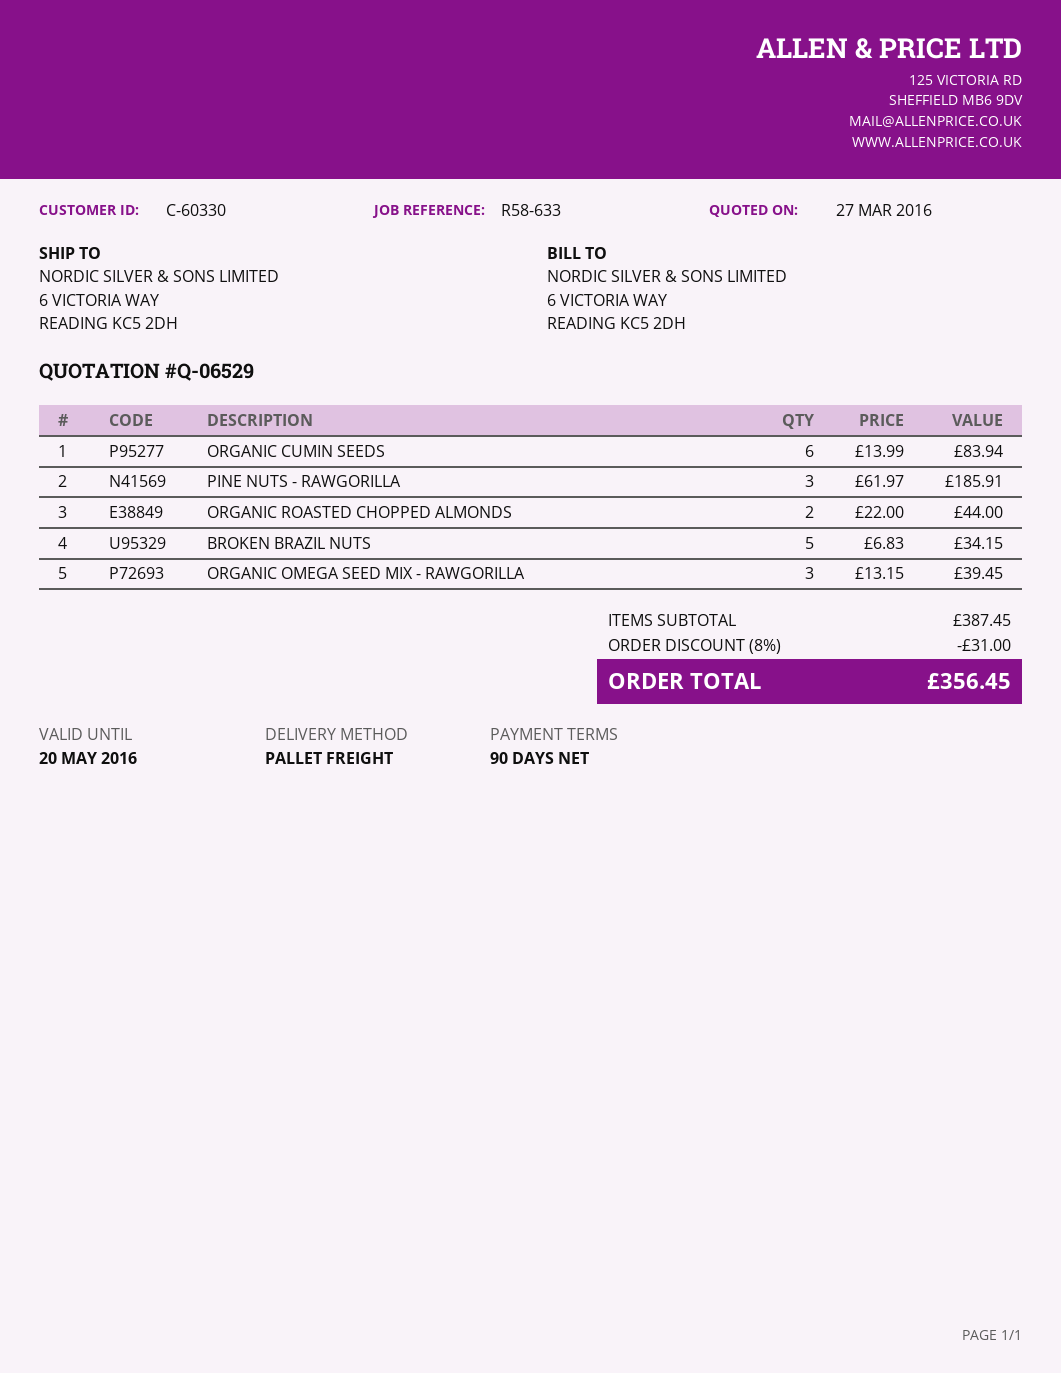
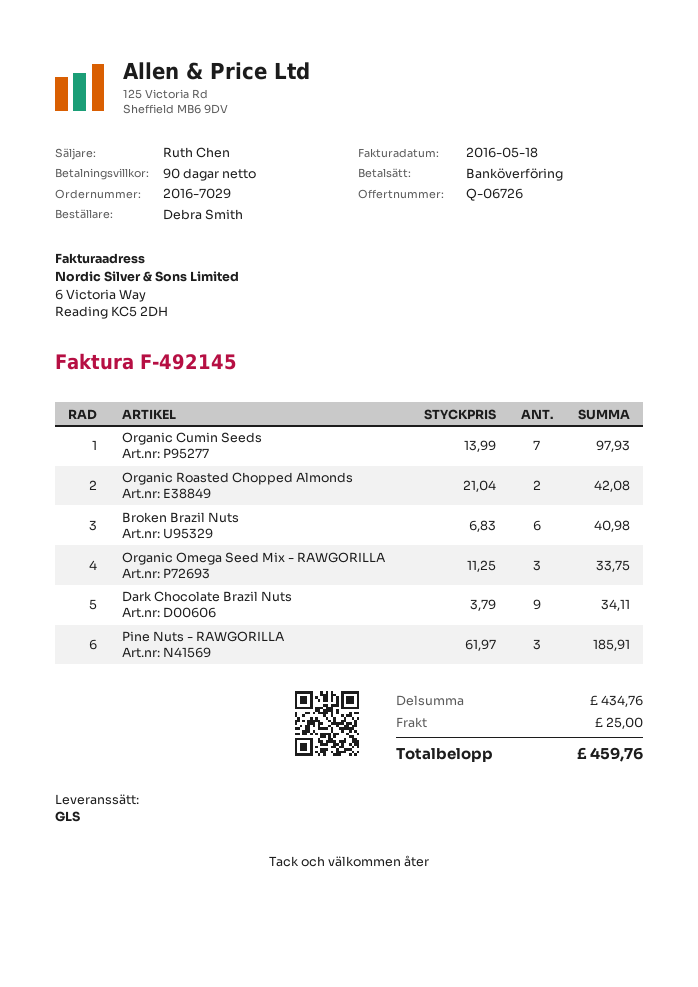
quote number: Q-06529 -> Q-06726
shipping method: pallet freight -> GLS
ORGANIC CUMIN SEEDS: 6 x 13.99 = 83.94 -> 7 x 13.99 = 97.93
ORGANIC ROASTED CHOPPED ALMONDS: 2 x 22.00 = 44.00 -> 2 x 21.04 = 42.08
BROKEN BRAZIL NUTS: 5 x 6.83 = 34.15 -> 6 x 6.83 = 40.98
ORGANIC OMEGA SEED MIX - RAWGORILLA: 3 x 13.15 = 39.45 -> 3 x 11.25 = 33.75
Dark Chocolate Brazil Nuts: none -> 9 x 3.79 = 34.11
subtotal: 387.45 -> 434.76
discount: 8% = 31.00 -> none
shipping: none -> 25.00
total: 356.45 -> 459.76

